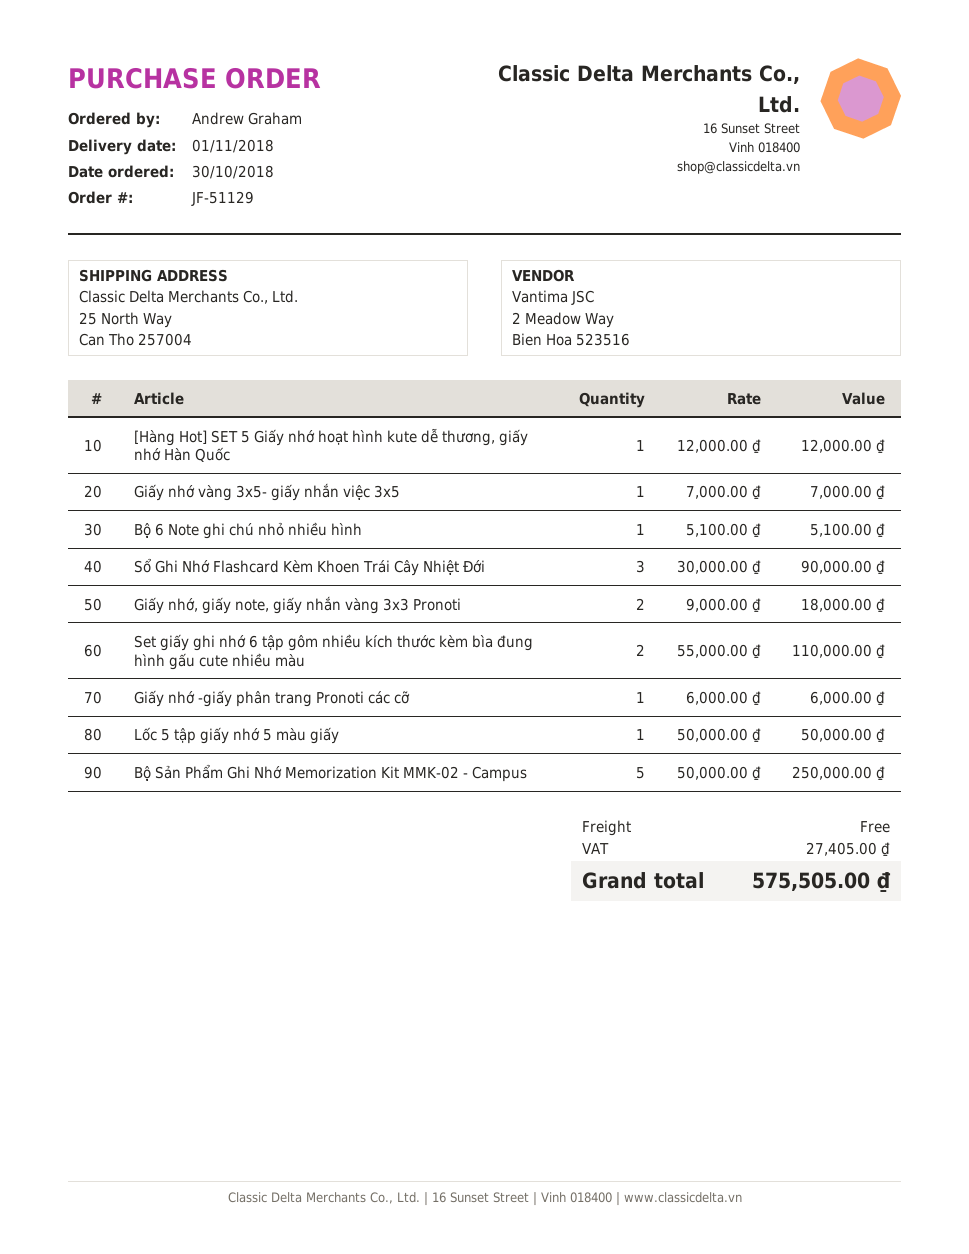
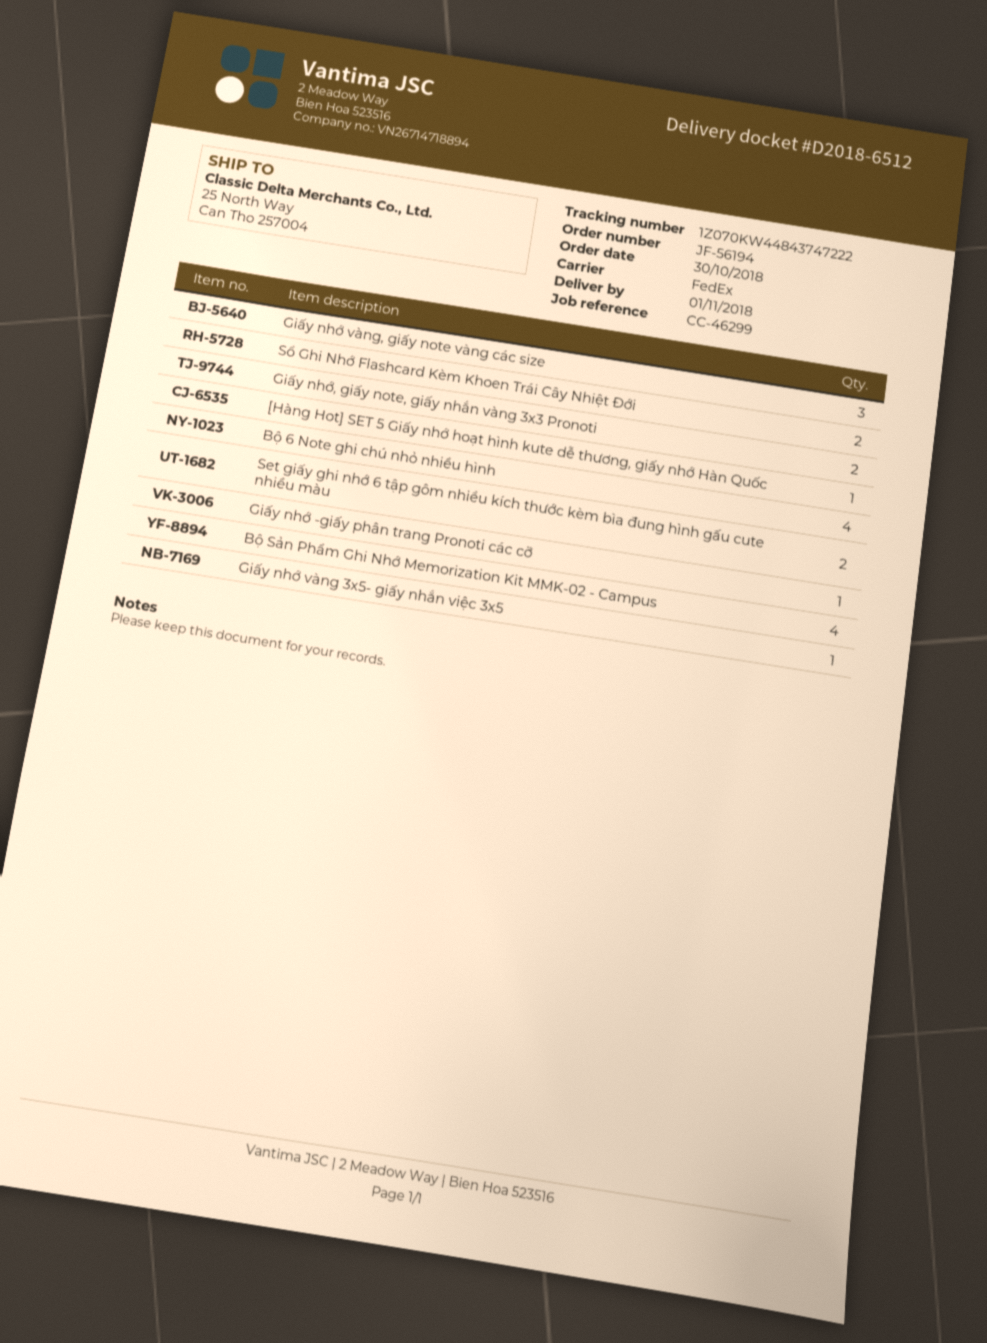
order number: JF-51129 -> JF-56194
Bộ 6 Note ghi chú nhỏ nhiều hình: 1 -> 4
Sổ Ghi Nhớ Flashcard Kèm Khoen Trái Cây Nhiệt Đới: 3 -> 2
Lốc 5 tập giấy nhớ 5 màu giấy: 1 -> none
Bộ Sản Phẩm Ghi Nhớ Memorization Kit MMK-02 - Campus: 5 -> 4
Giấy nhớ vàng, giấy note vàng các size: none -> 3

